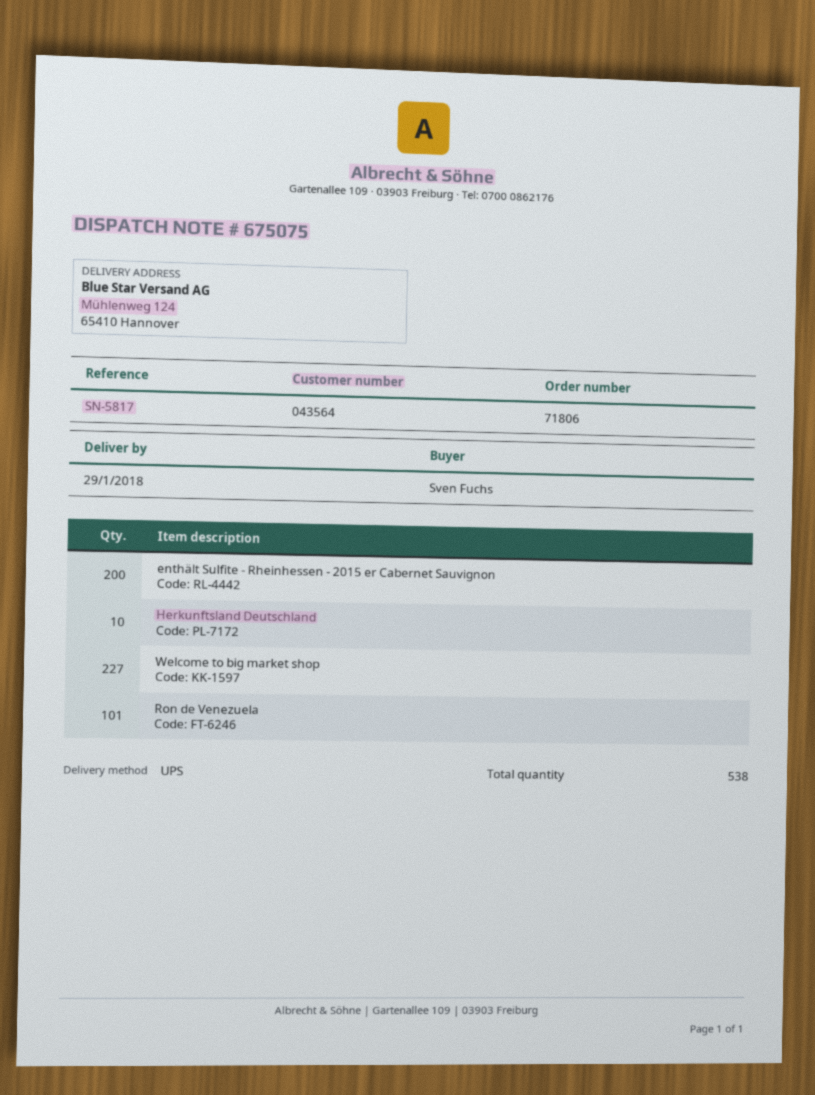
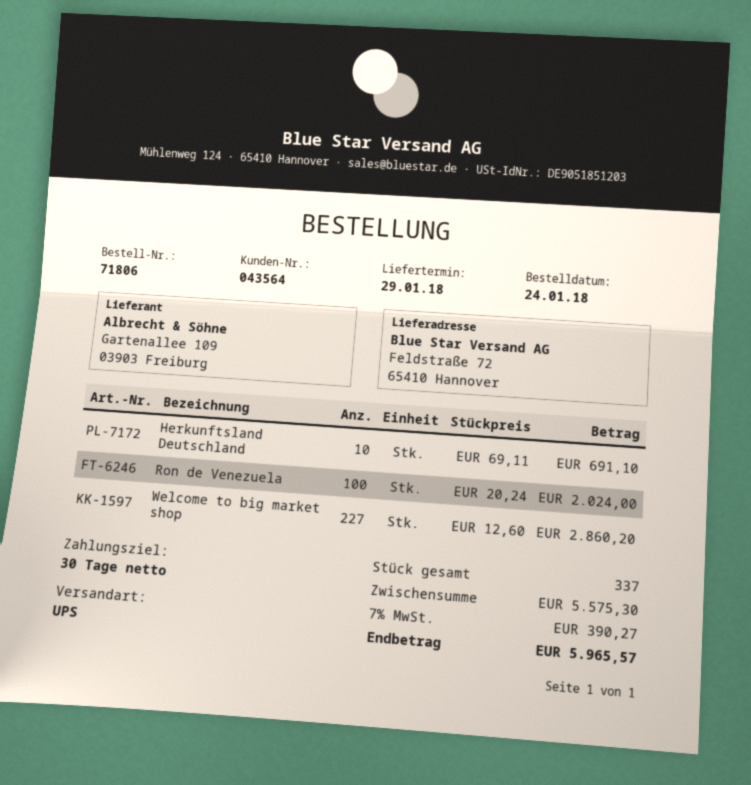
ship to: Mühlenweg 124, 65410 Hannover -> Feldstraße 72, 65410 Hannover
enthält Sulfite - Rheinhessen - 2015 er Cabernet Sauvignon: 200 -> none
Ron de Venezuela: 101 -> 100
total quantity: 538 -> 337

